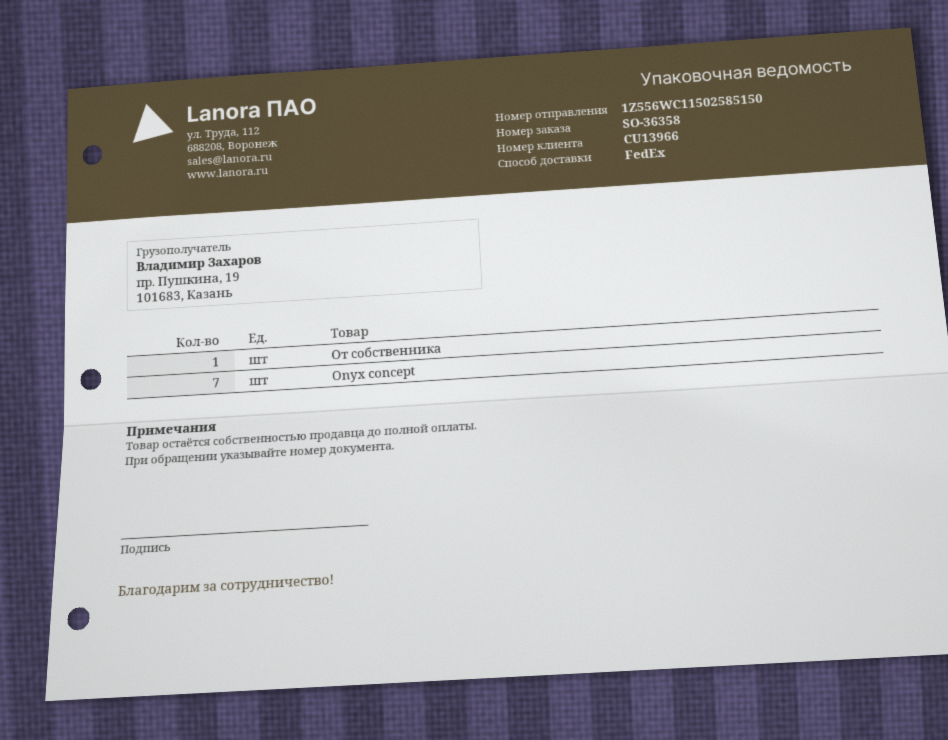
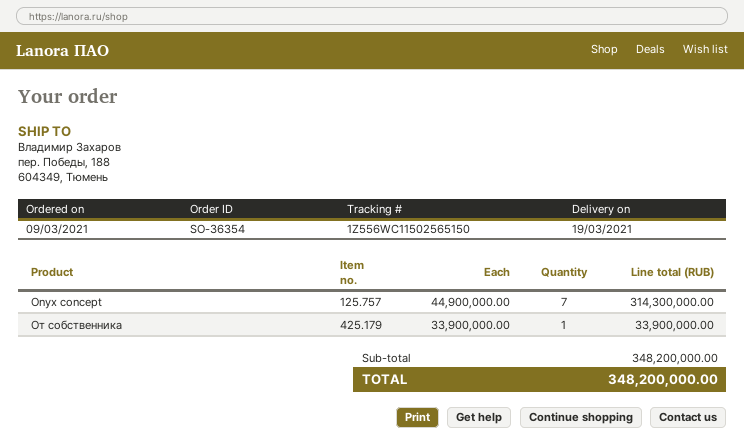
order number: SO-36358 -> SO-36354
tracking number: 1Z556WC11502585150 -> 1Z556WC11502565150
ship to: пр. Пушкина, 19, 101683, Казань -> пер. Победы, 188, 604349, Тюмень

